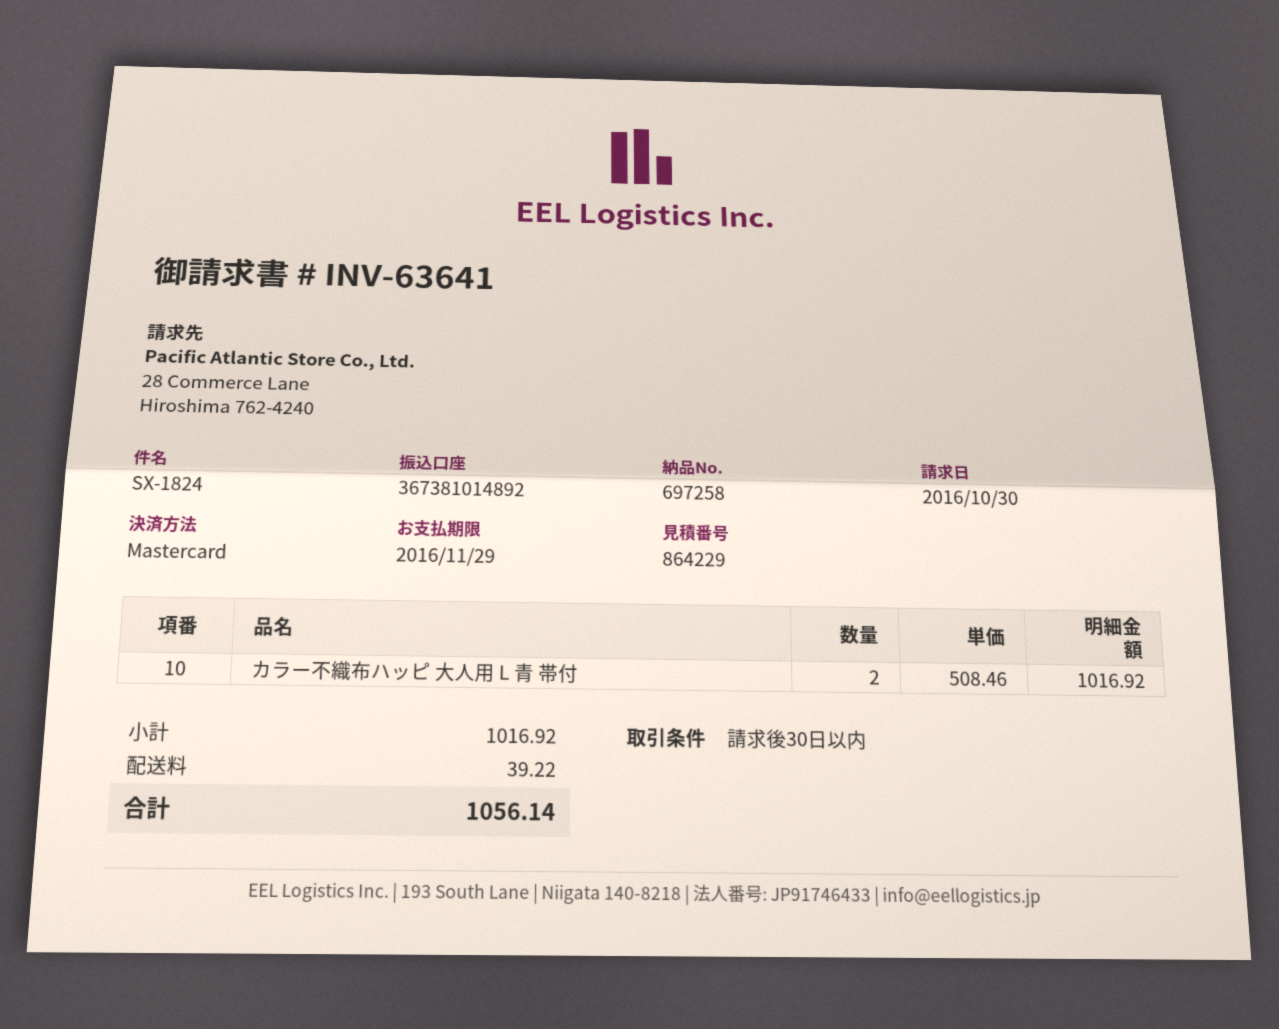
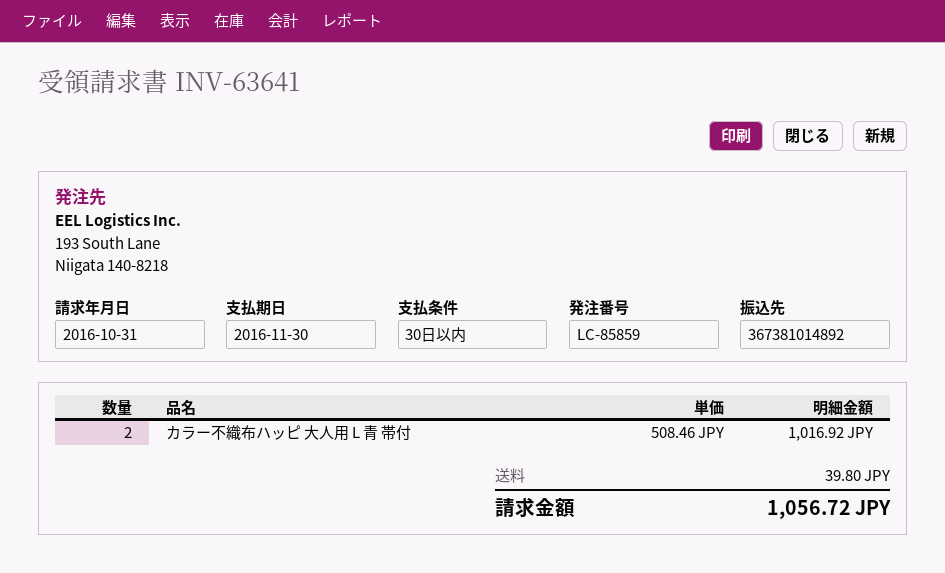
invoice date: 2016-10-30 -> 2016-10-31
due date: 2016-11-29 -> 2016-11-30
shipping: 39.22 -> 39.80
total: 1056.14 -> 1056.72

